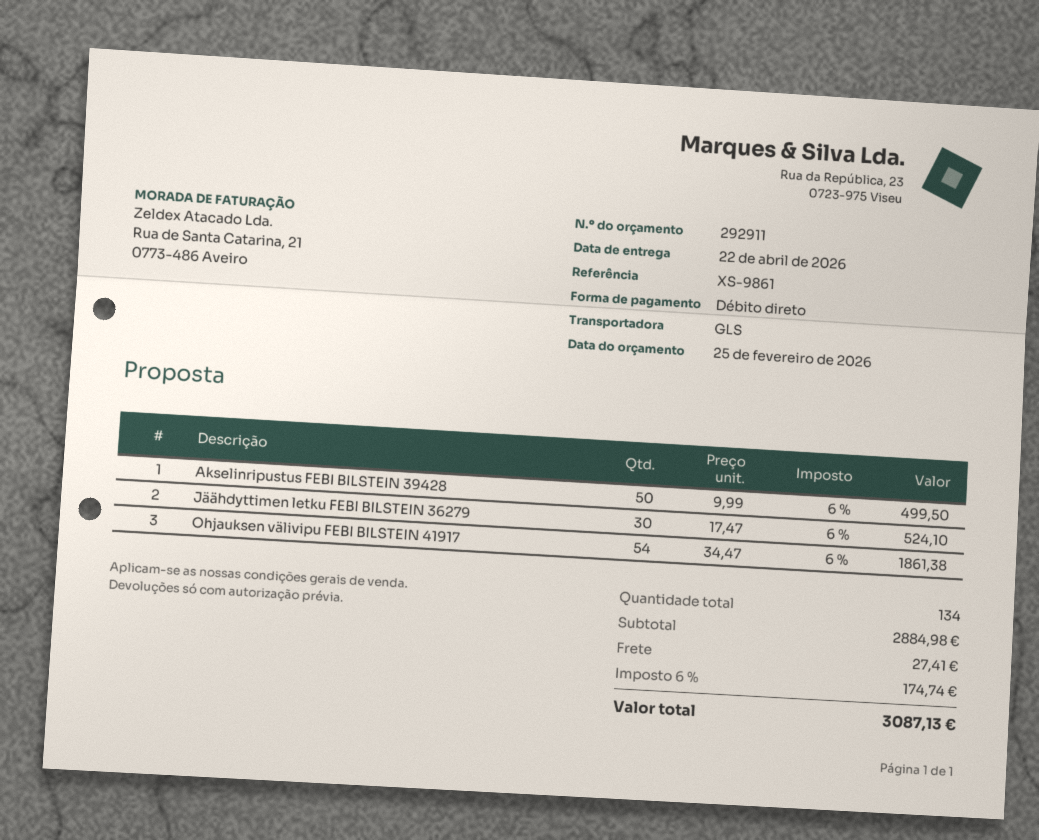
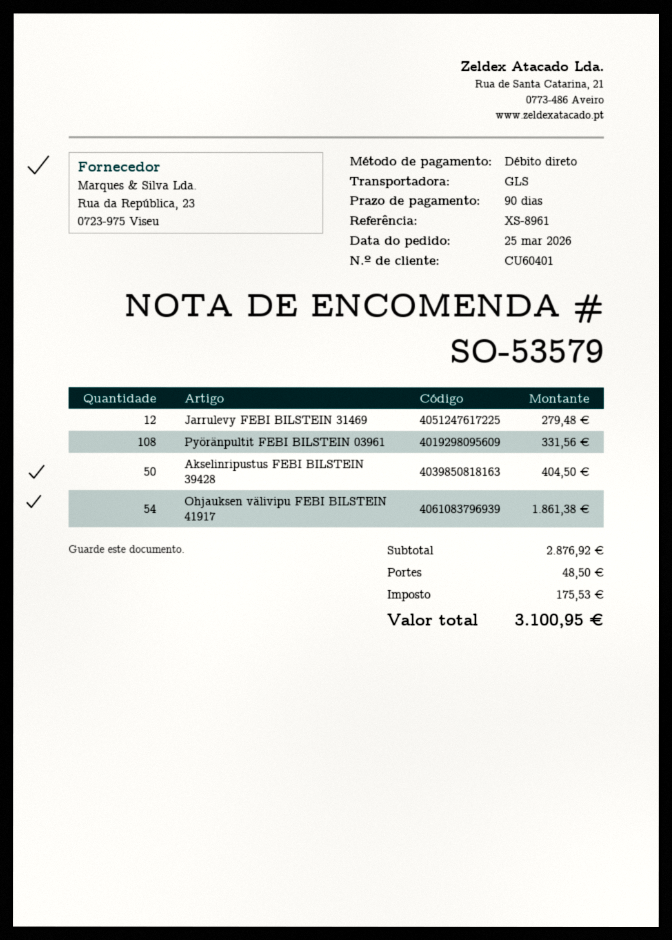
reference: XS-9861 -> XS-8961
Akselinripustus FEBI BILSTEIN 39428: 50 for 499.50 -> 50 for 404.50
Jäähdyttimen letku FEBI BILSTEIN 36279: 30 for 524.10 -> none
Jarrulevy FEBI BILSTEIN 31469: none -> 12 for 279.48
Pyöränpultit FEBI BILSTEIN 03961: none -> 108 for 331.56
subtotal: 2884.98 -> 2876.92
shipping: 27.41 -> 48.50
tax: 174.74 -> 175.53
total: 3087.13 -> 3100.95

